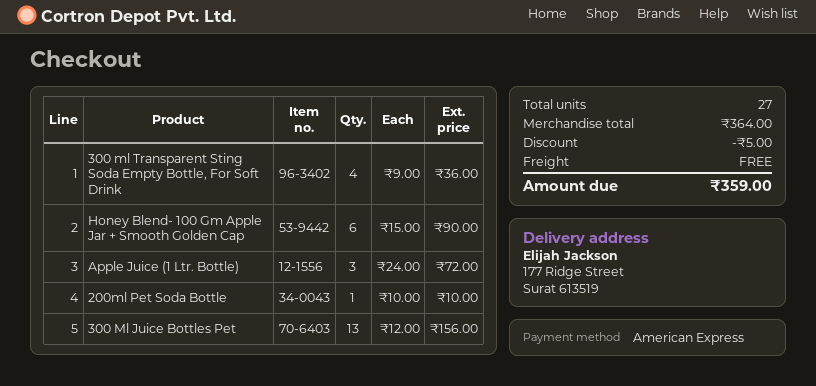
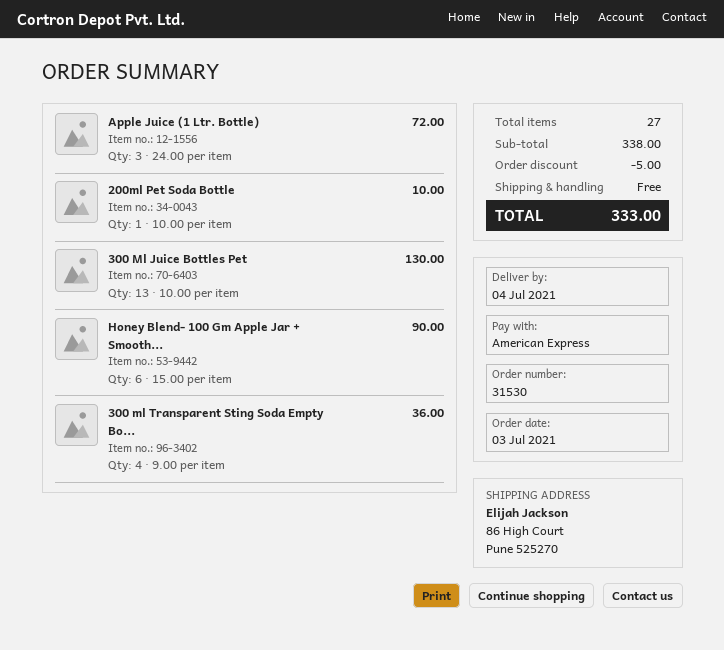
ship to: 177 Ridge Street, Surat 613519 -> 86 High Court, Pune 525270
300 Ml Juice Bottles Pet: 13 x 12.00 = 156.00 -> 13 x 10.00 = 130.00
subtotal: 364.00 -> 338.00
total: 359.00 -> 333.00

